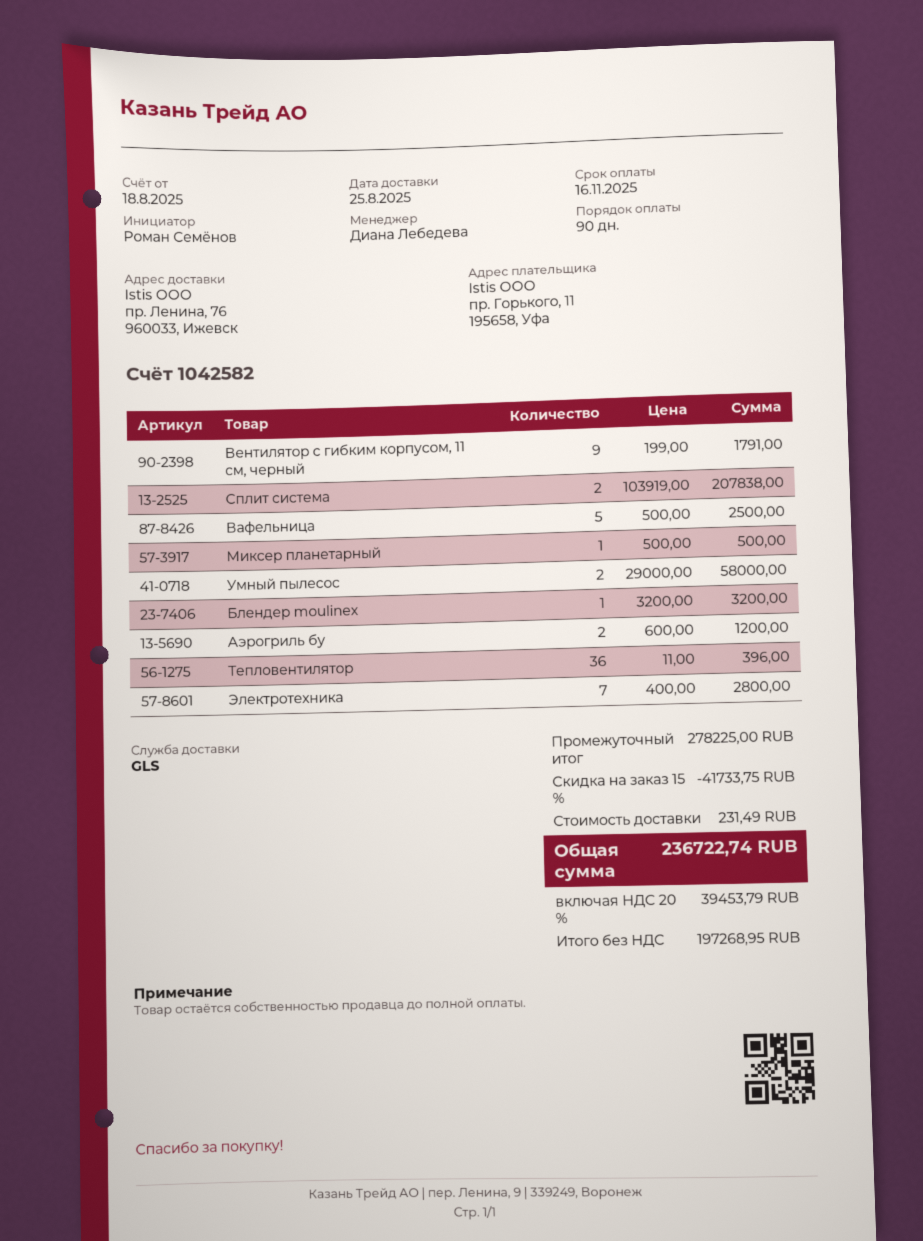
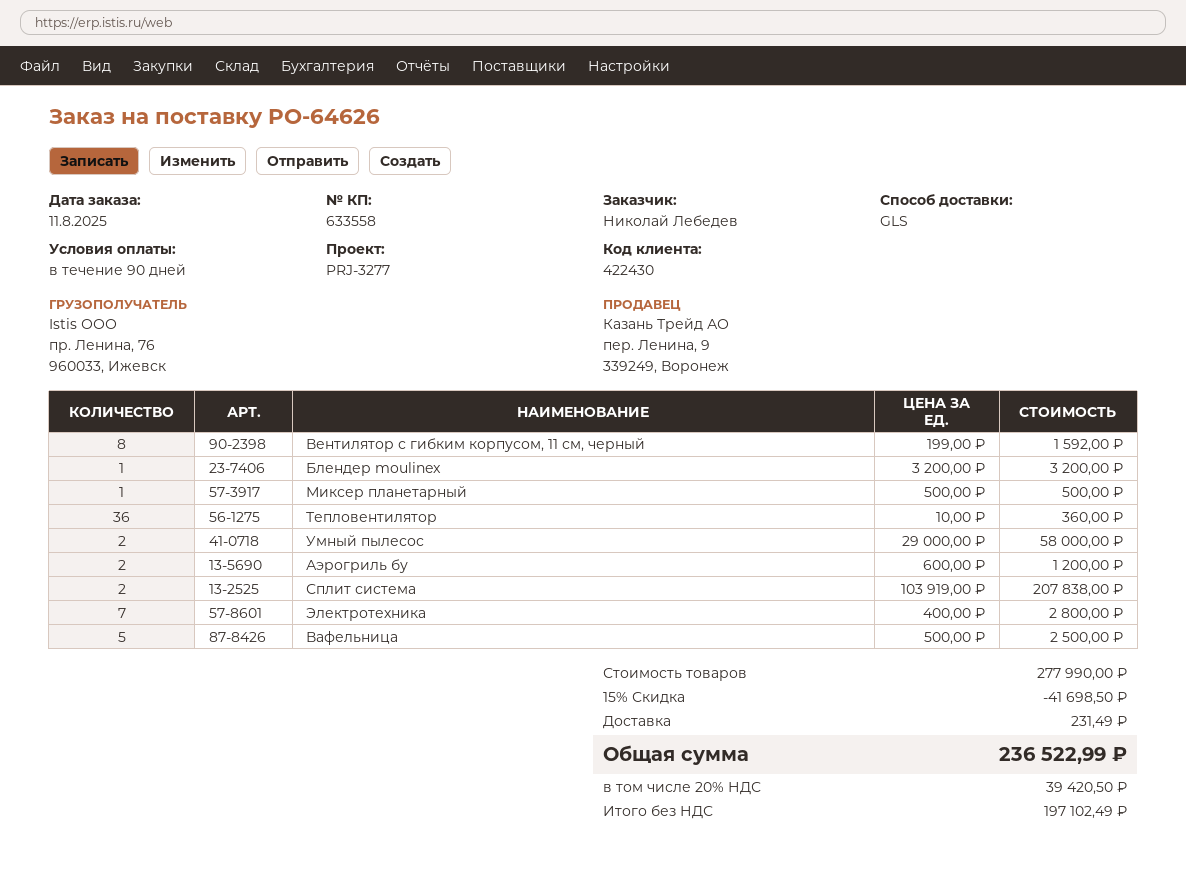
ordered by: Роман Семёнов -> Николай Лебедев
Вентилятор с гибким корпусом, 11 см, черный: 9 x 199.00 = 1791.00 -> 8 x 199.00 = 1592.00
Тепловентилятор: 36 x 11.00 = 396.00 -> 36 x 10.00 = 360.00
subtotal: 278225.00 -> 277990.00
discount: 15% = 41733.75 -> 15% = 41698.50
net: 197268.95 -> 197102.49
tax: 20% = 39453.79 -> 20% = 39420.50
total: 236722.74 -> 236522.99

